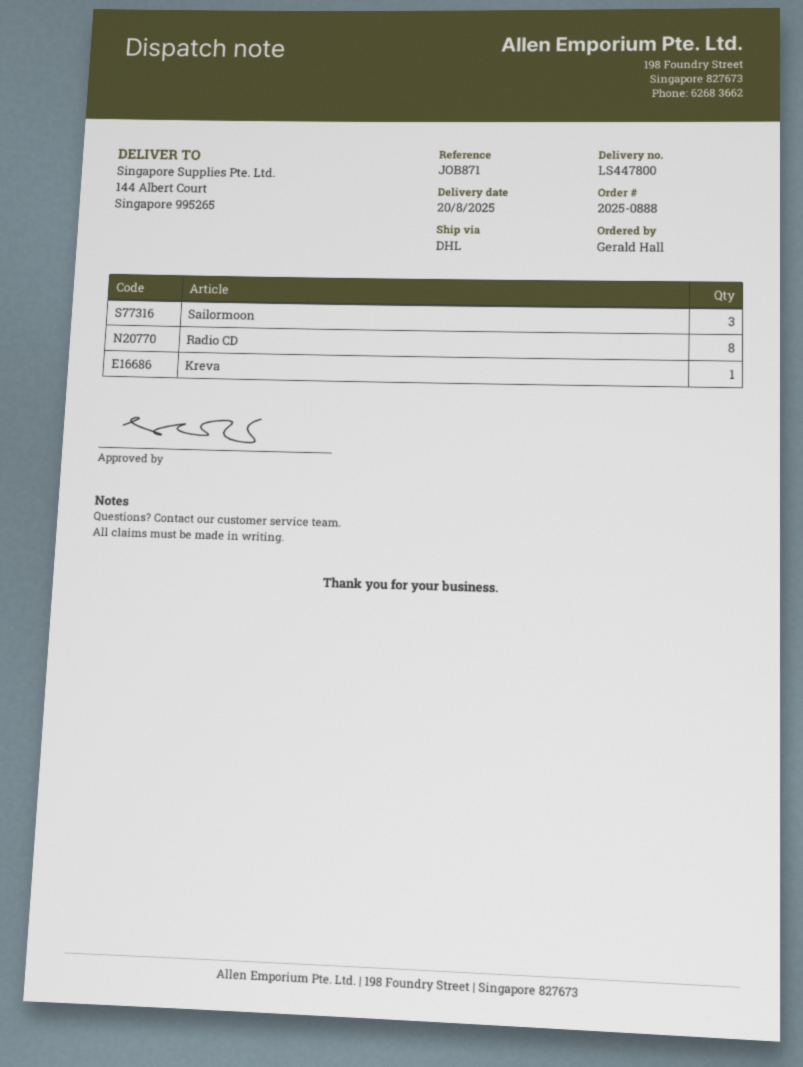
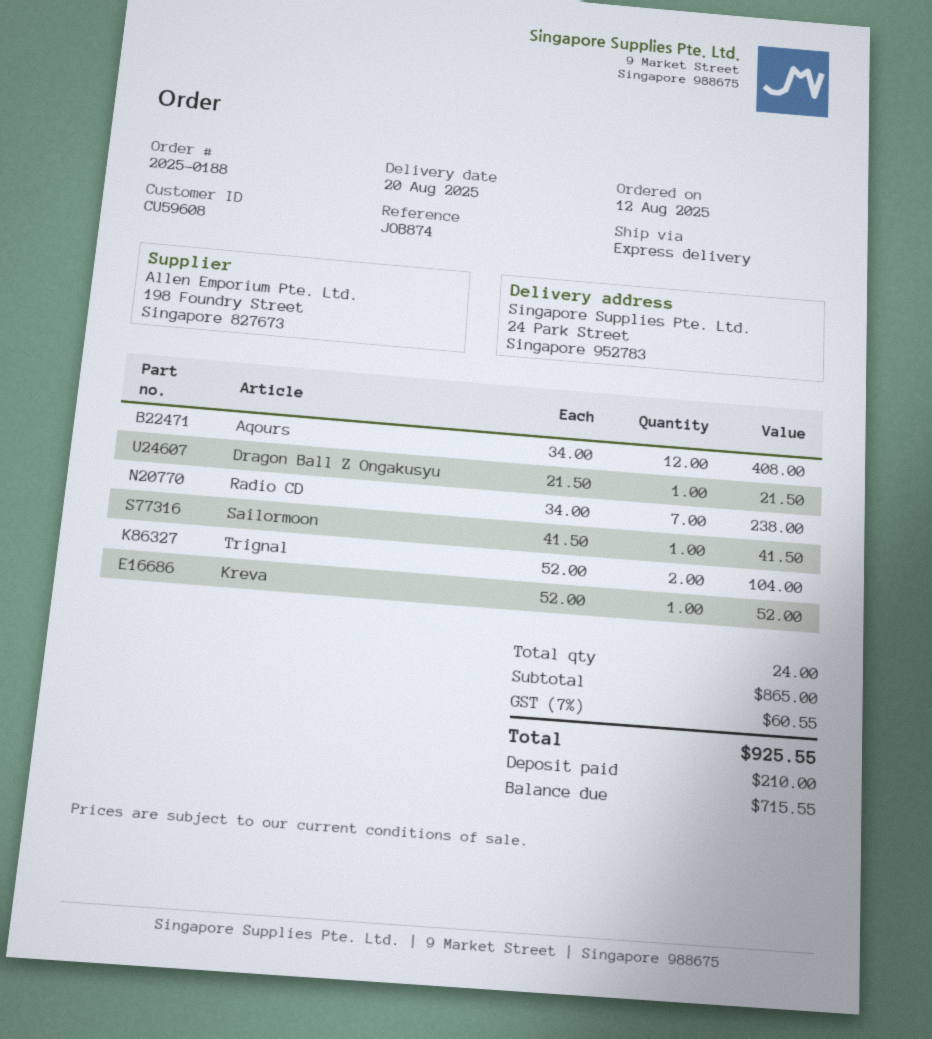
order number: 2025-0888 -> 2025-0188
reference: JOB871 -> JOB874
shipping method: DHL -> express
ship to: 144 Albert Court, Singapore 995265 -> 24 Park Street, Singapore 952783
Sailormoon: 3 -> 1
Radio CD: 8 -> 7
Aqours: none -> 12
Dragon Ball Z Ongakusyu: none -> 1
Trignal: none -> 2

